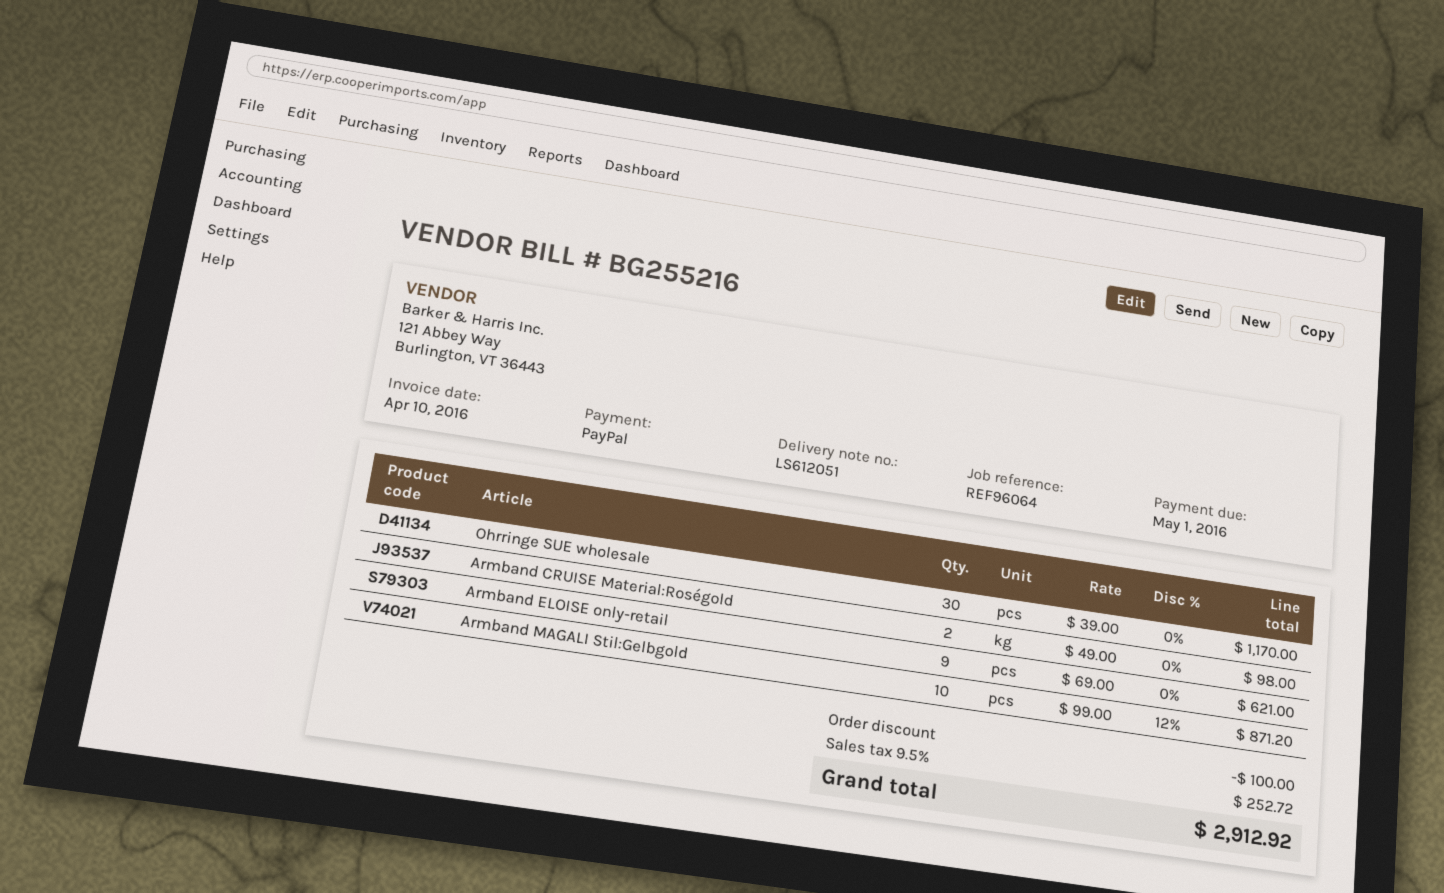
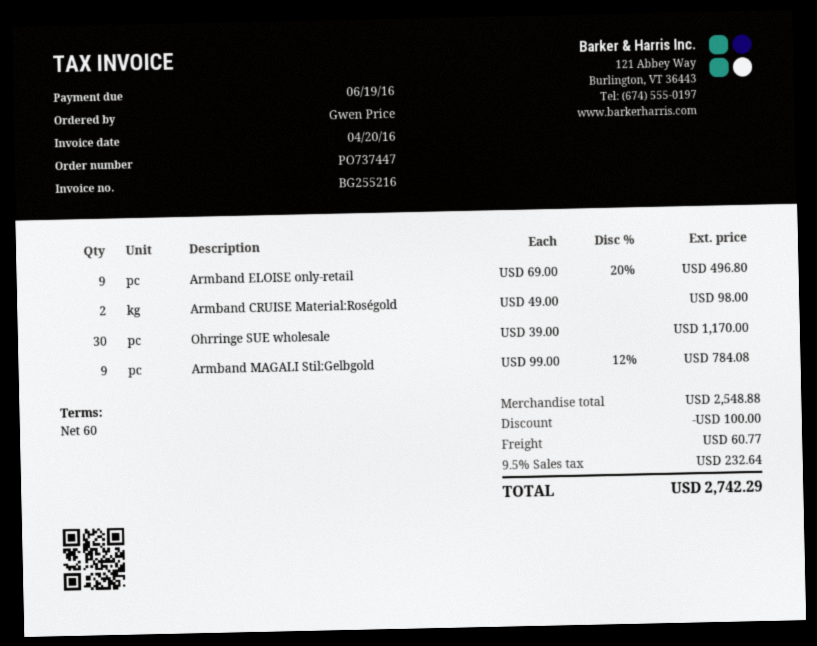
invoice date: 2016-04-10 -> 2016-04-20
due date: 2016-05-01 -> 2016-06-19
Armband ELOISE only-retail: 9 x 69.00 = 621.00 -> 9 x 69.00 - 20% = 496.80
Armband MAGALI Stil:Gelbgold: 10 x 99.00 - 12% = 871.20 -> 9 x 99.00 - 12% = 784.08
shipping: none -> 60.77
tax: 9.5% = 252.72 -> 9.5% = 232.64
total: 2912.92 -> 2742.29

